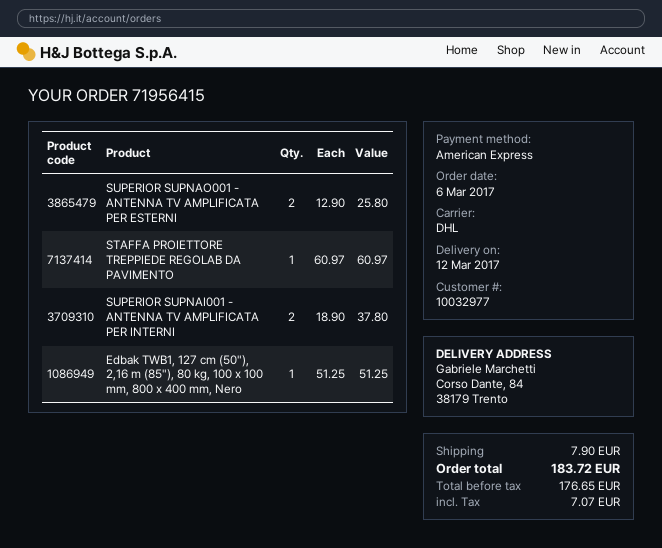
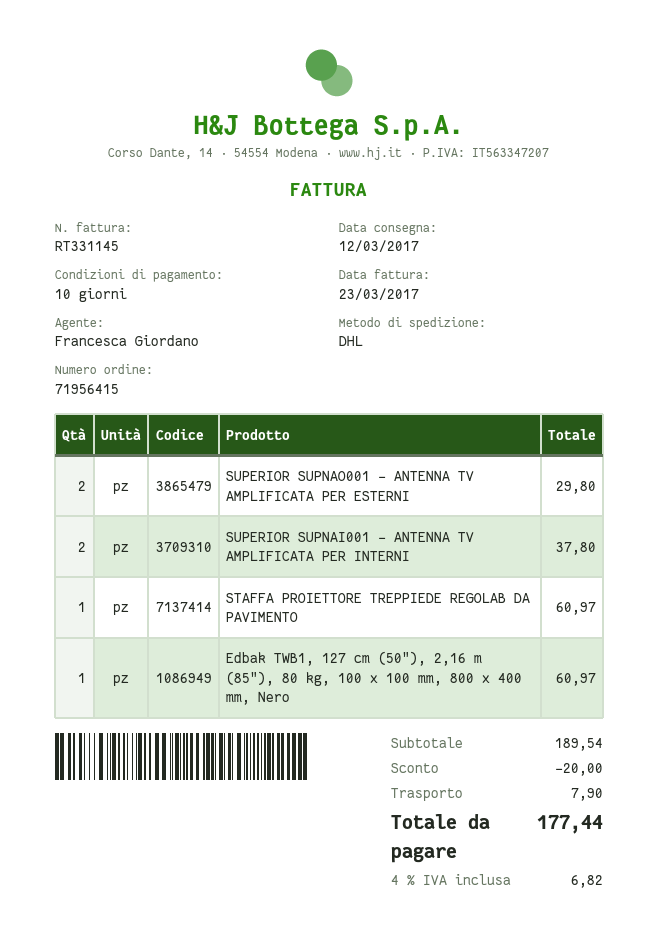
SUPERIOR SUPNAO001 - ANTENNA TV AMPLIFICATA PER ESTERNI: 2 for 25.80 -> 2 for 29.80
Edbak TWB1, 127 cm (50"), 2,16 m (85"), 80 kg, 100 x 100 mm, 800 x 400 mm, Nero: 1 for 51.25 -> 1 for 60.97
discount: none -> 20.00
tax: 7.07 -> 6.82
total: 183.72 -> 177.44

